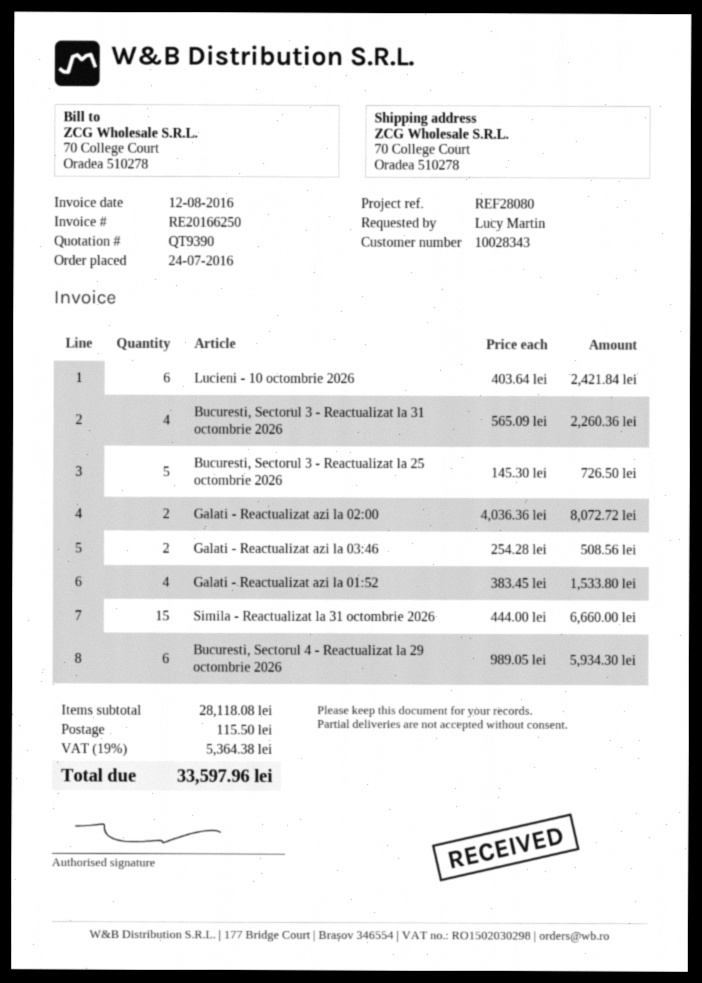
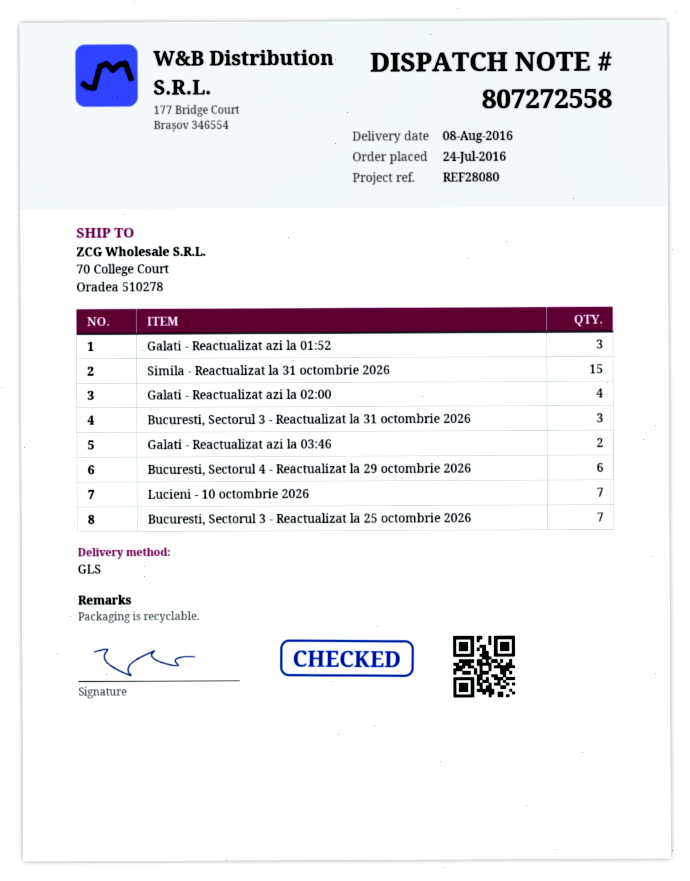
Lucieni - 10 octombrie 2026: 6 -> 7
Bucuresti, Sectorul 3 - Reactualizat la 31 octombrie 2026: 4 -> 3
Bucuresti, Sectorul 3 - Reactualizat la 25 octombrie 2026: 5 -> 7
Galati - Reactualizat azi la 02:00: 2 -> 4
Galati - Reactualizat azi la 01:52: 4 -> 3

